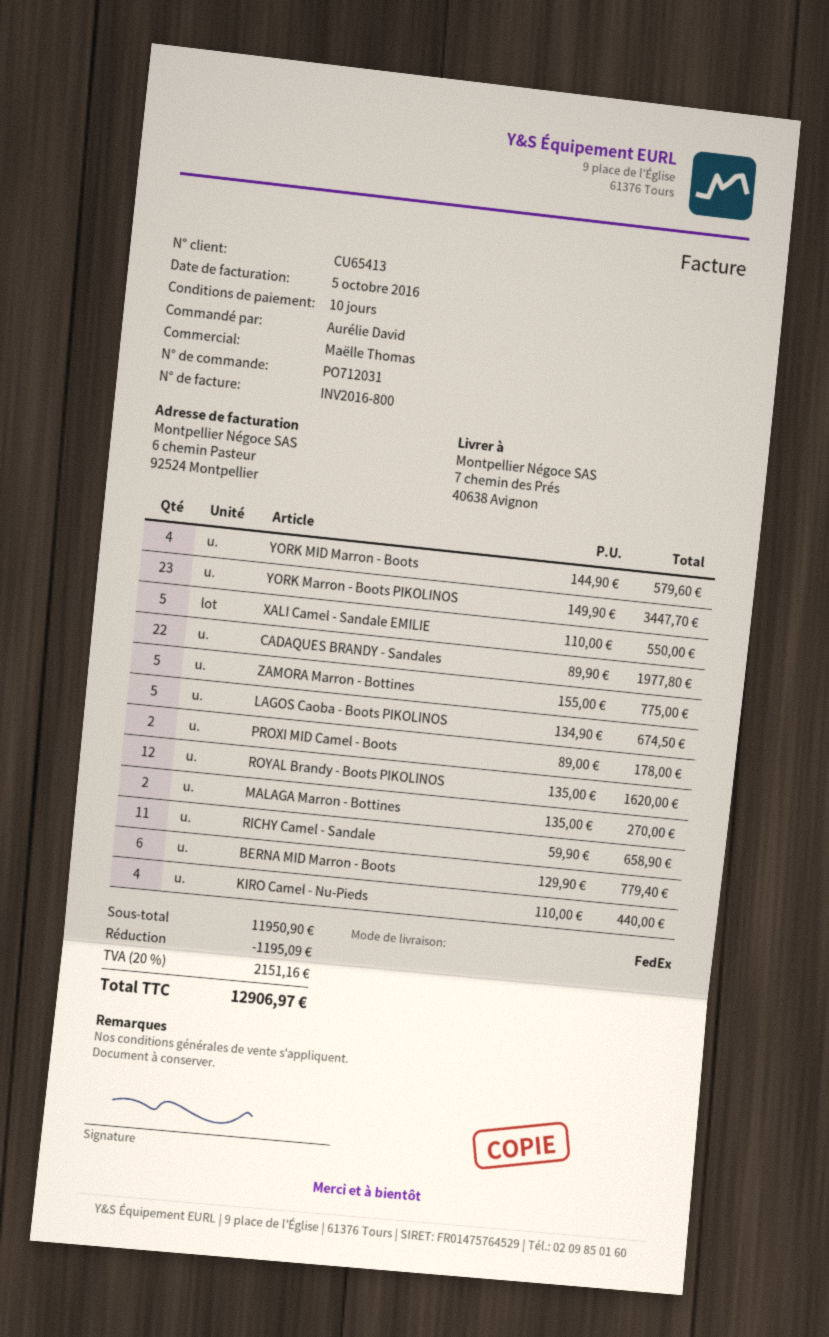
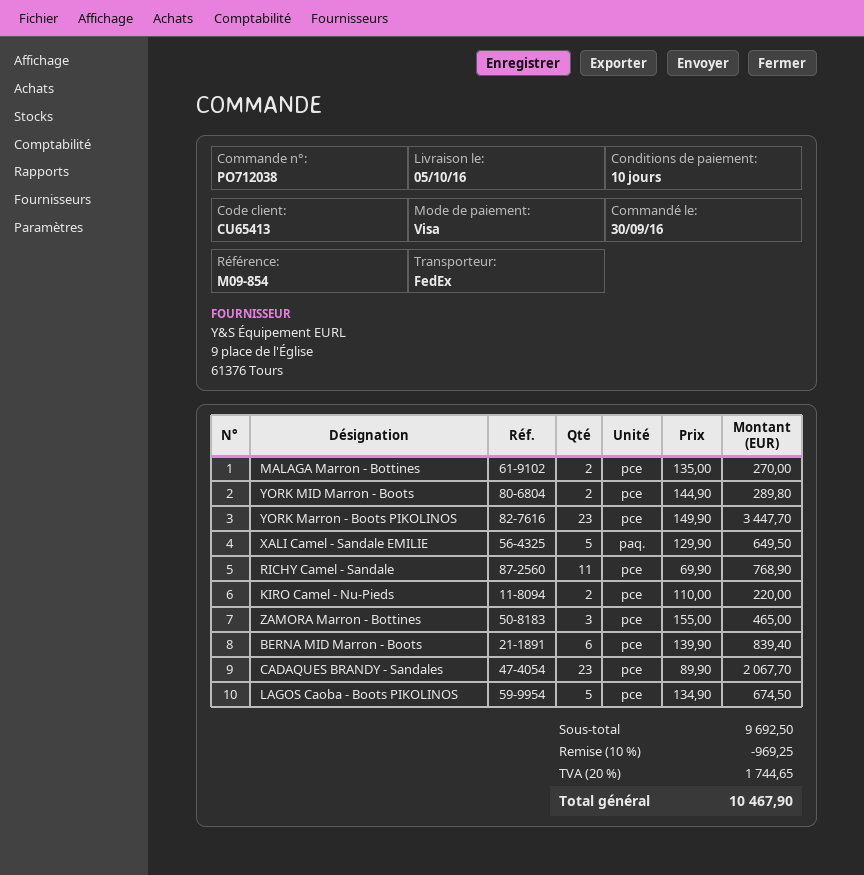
order number: PO712031 -> PO712038
YORK MID Marron - Boots: 4 x 144.90 = 579.60 -> 2 x 144.90 = 289.80
XALI Camel - Sandale EMILIE: 5 x 110.00 = 550.00 -> 5 x 129.90 = 649.50
CADAQUES BRANDY - Sandales: 22 x 89.90 = 1977.80 -> 23 x 89.90 = 2067.70
ZAMORA Marron - Bottines: 5 x 155.00 = 775.00 -> 3 x 155.00 = 465.00
PROXI MID Camel - Boots: 2 x 89.00 = 178.00 -> none
ROYAL Brandy - Boots PIKOLINOS: 12 x 135.00 = 1620.00 -> none
RICHY Camel - Sandale: 11 x 59.90 = 658.90 -> 11 x 69.90 = 768.90
BERNA MID Marron - Boots: 6 x 129.90 = 779.40 -> 6 x 139.90 = 839.40
KIRO Camel - Nu-Pieds: 4 x 110.00 = 440.00 -> 2 x 110.00 = 220.00
subtotal: 11950.90 -> 9692.50
discount: 1195.09 -> 969.25
tax: 20% = 2151.16 -> 20% = 1744.65
total: 12906.97 -> 10467.90

